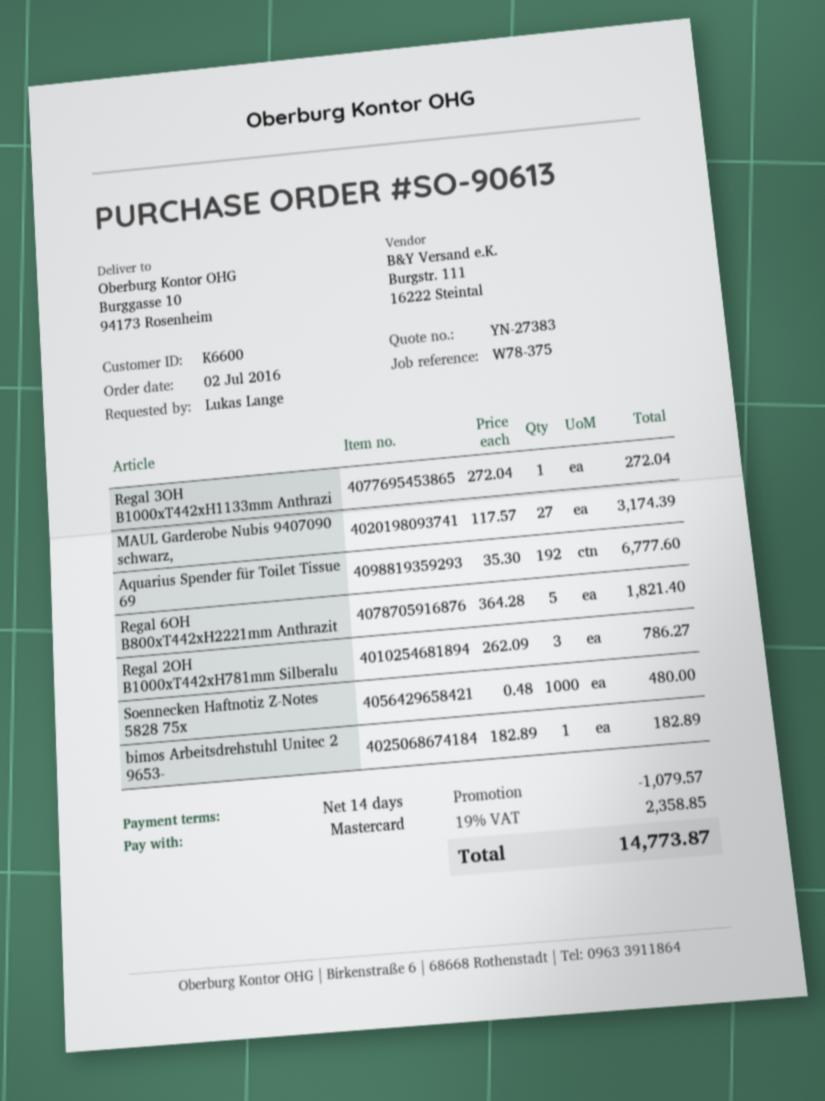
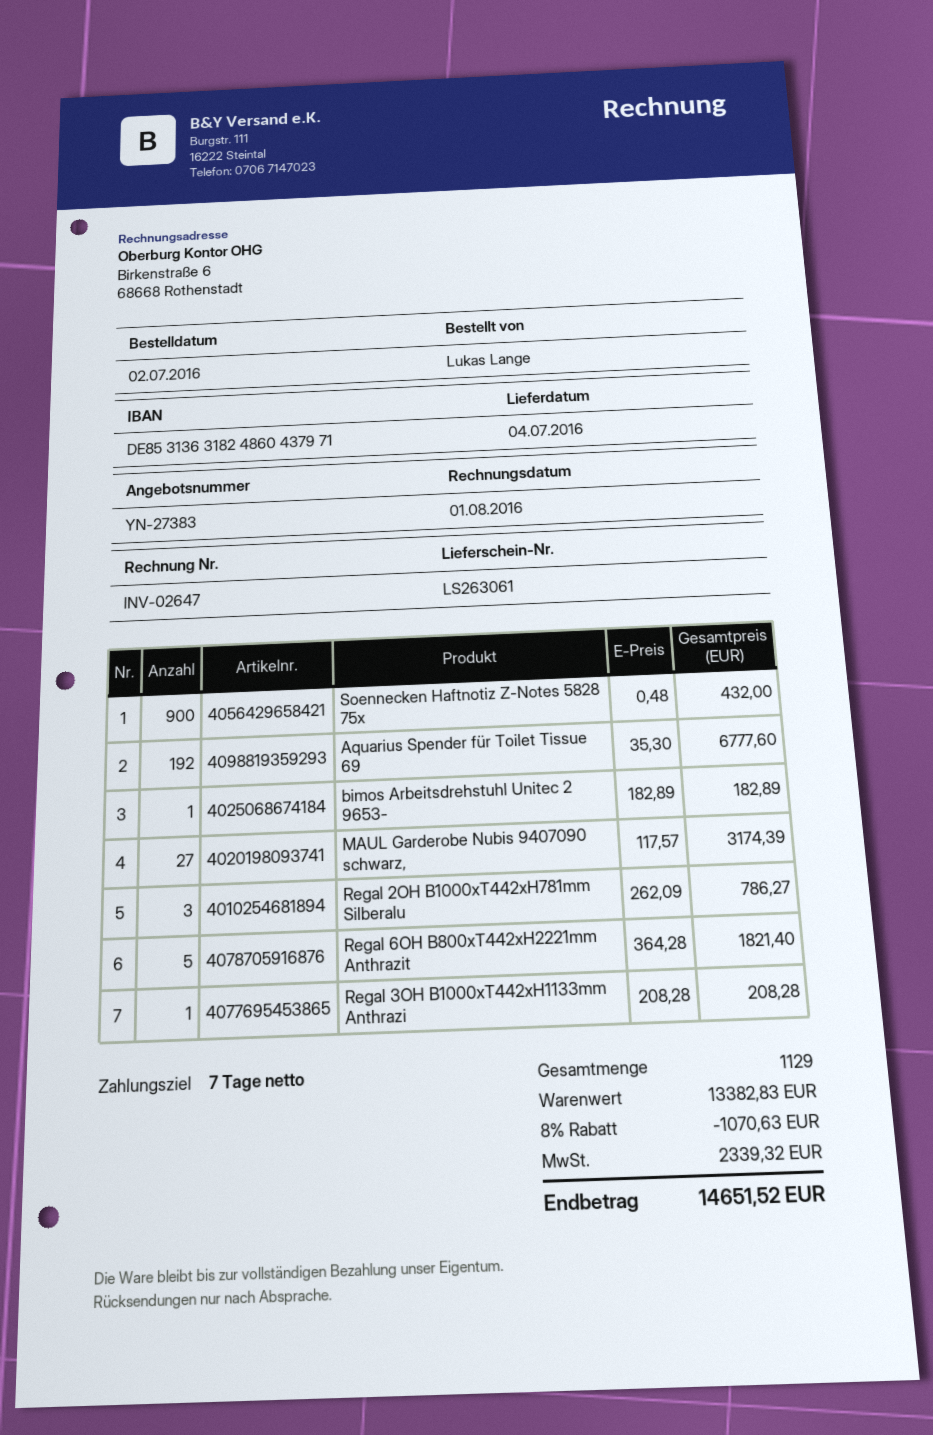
payment terms: 14 days -> 7 days
Regal 3OH B1000xT442xH1133mm Anthrazi: 1 x 272.04 = 272.04 -> 1 x 208.28 = 208.28
Soennecken Haftnotiz Z-Notes 5828 75x: 1000 x 0.48 = 480.00 -> 900 x 0.48 = 432.00
discount: 1079.57 -> 1070.63
tax: 2358.85 -> 2339.32
total: 14773.87 -> 14651.52

